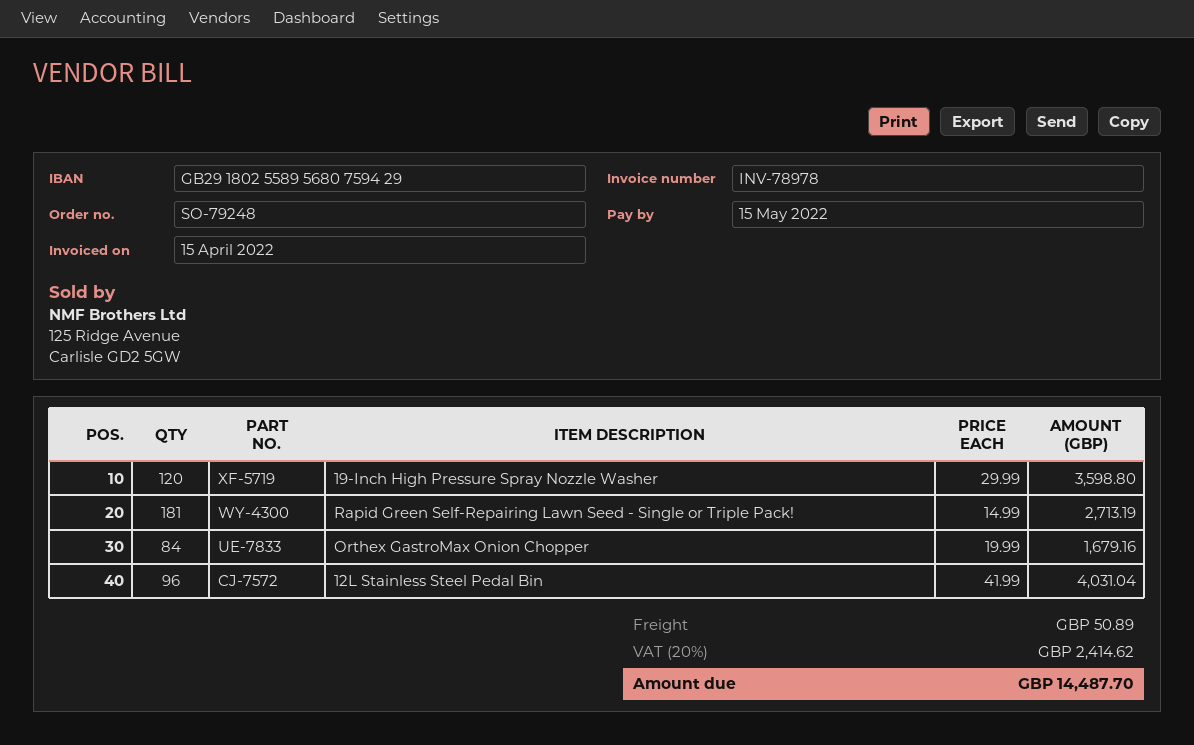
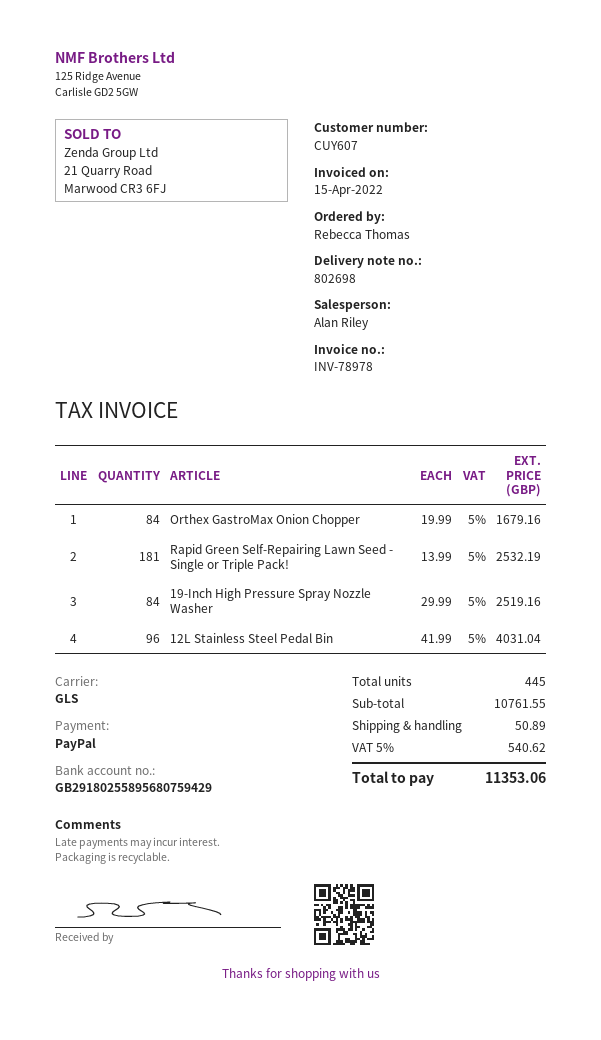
19-Inch High Pressure Spray Nozzle Washer: 120 x 29.99 = 3598.80 -> 84 x 29.99 = 2519.16
Rapid Green Self-Repairing Lawn Seed - Single or Triple Pack!: 181 x 14.99 = 2713.19 -> 181 x 13.99 = 2532.19
tax: 20% = 2414.62 -> 5% = 540.62
total: 14487.70 -> 11353.06

